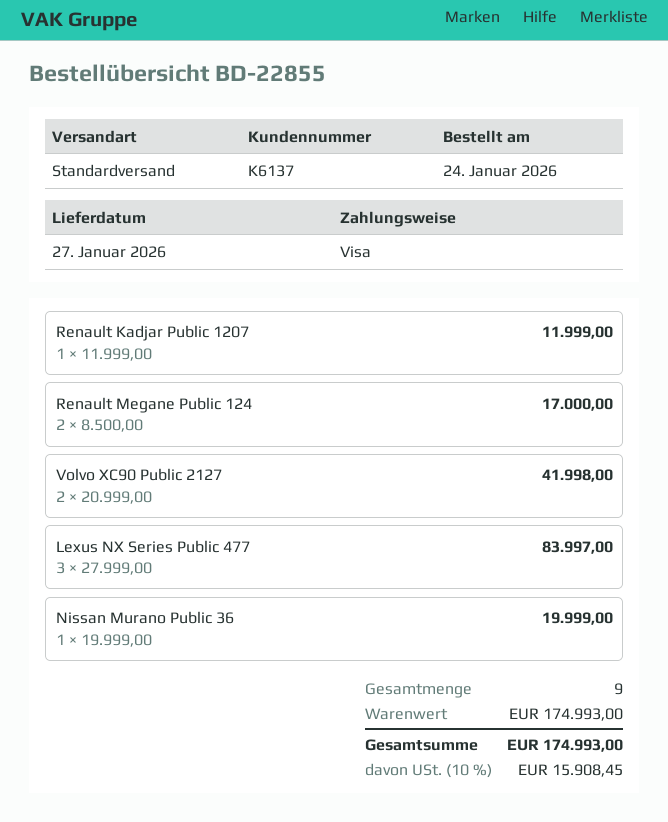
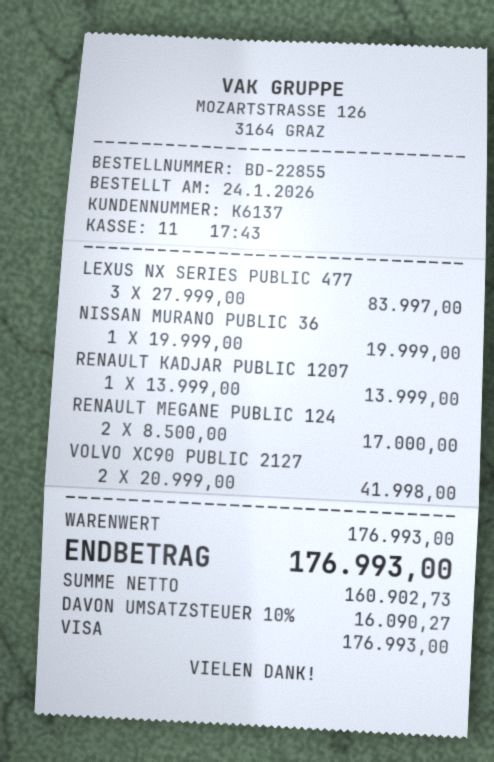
Renault Kadjar Public 1207: 1 x 11999.00 = 11999.00 -> 1 x 13999.00 = 13999.00
subtotal: 174993.00 -> 176993.00
tax: 10% = 15908.45 -> 10% = 16090.27
total: 174993.00 -> 176993.00

